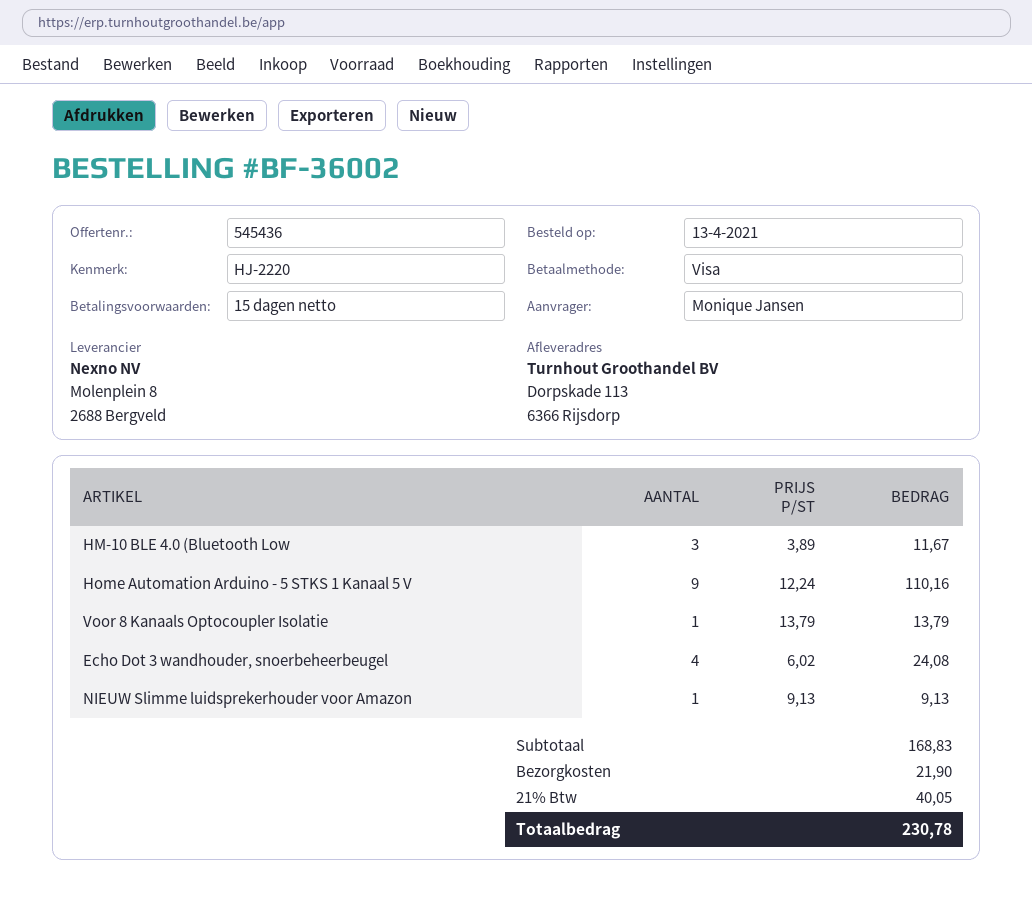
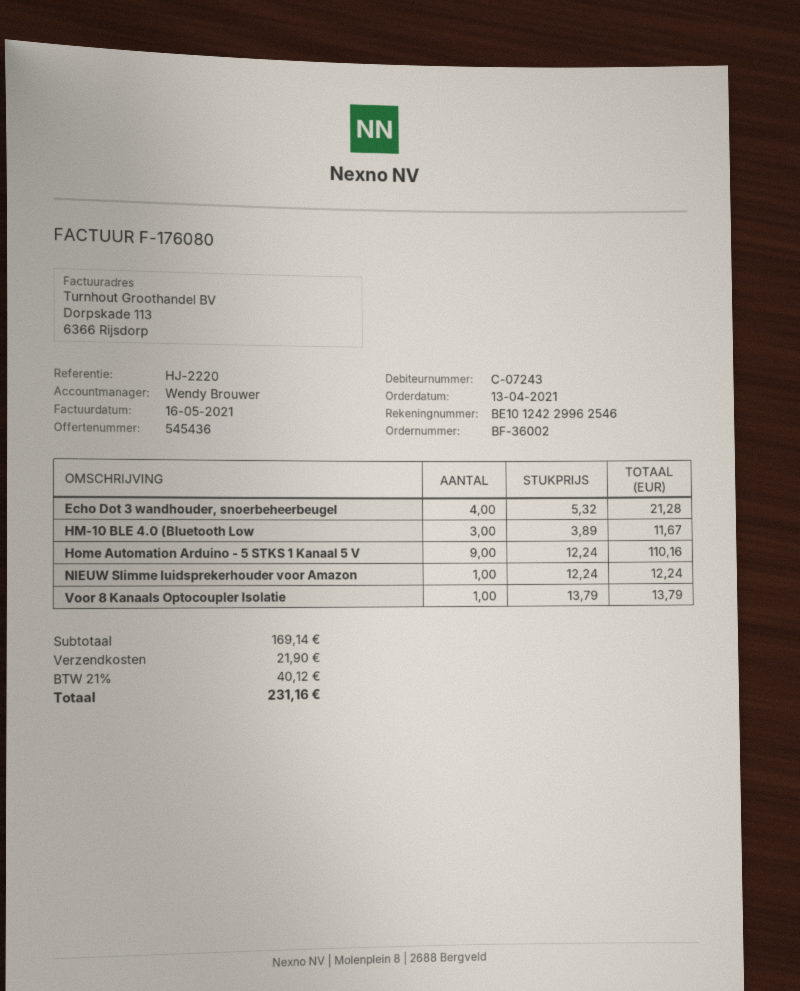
Echo Dot 3 wandhouder, snoerbeheerbeugel: 4 x 6.02 = 24.08 -> 4 x 5.32 = 21.28
NIEUW Slimme luidsprekerhouder voor Amazon: 1 x 9.13 = 9.13 -> 1 x 12.24 = 12.24
subtotal: 168.83 -> 169.14
tax: 21% = 40.05 -> 21% = 40.12
total: 230.78 -> 231.16

